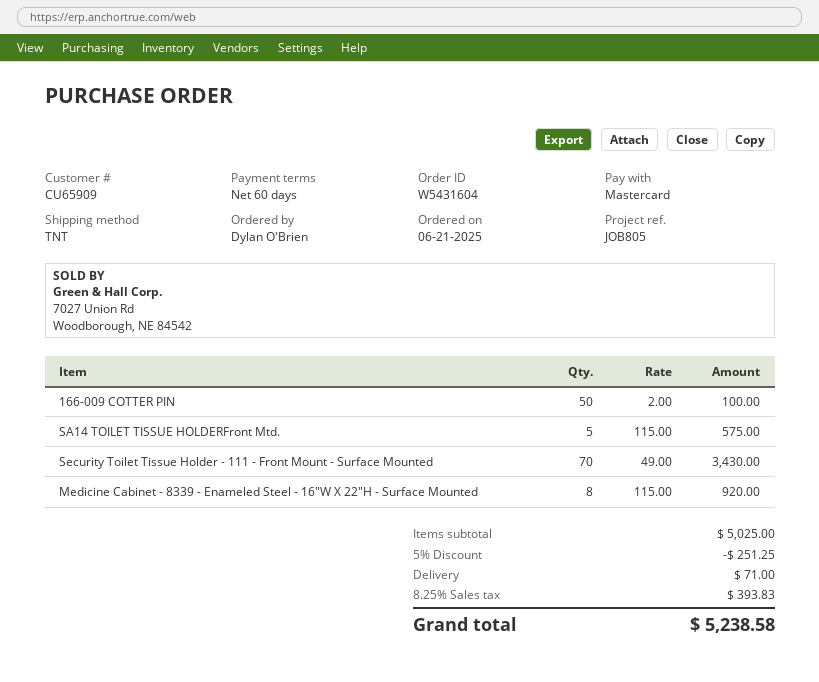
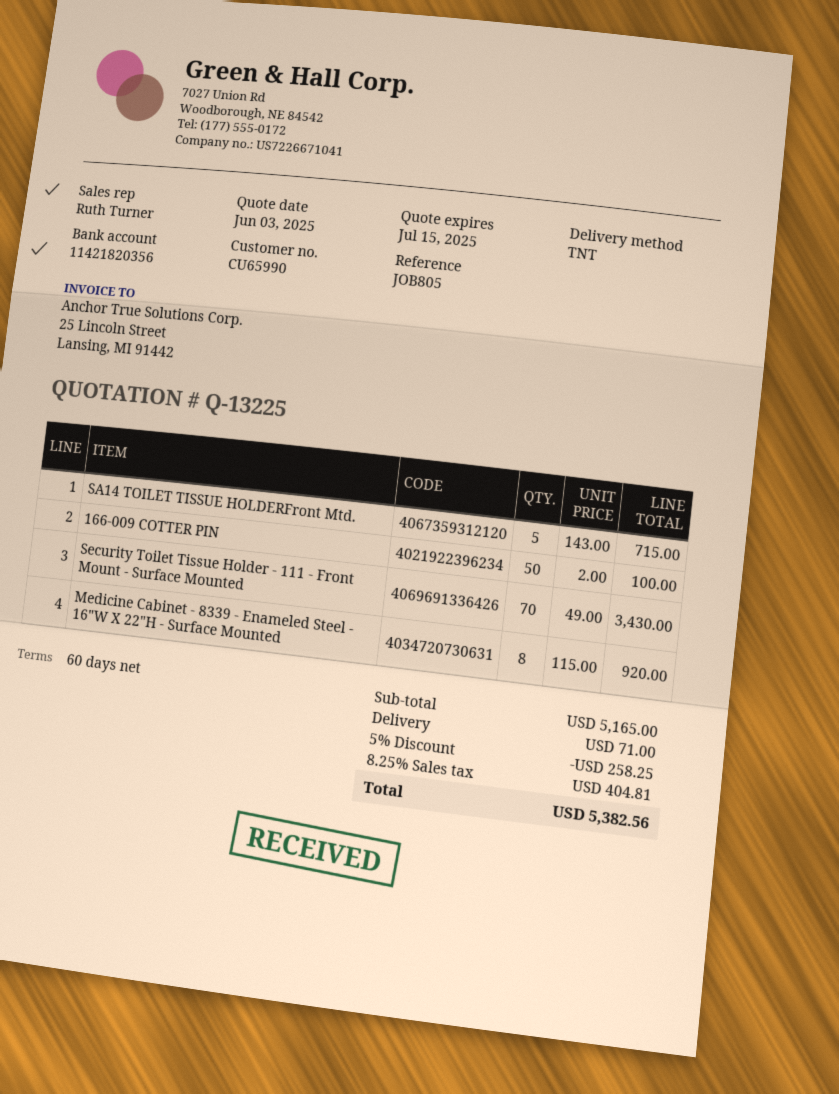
customer number: CU65909 -> CU65990
SA14 TOILET TISSUE HOLDERFront Mtd.: 5 x 115.00 = 575.00 -> 5 x 143.00 = 715.00
subtotal: 5025.00 -> 5165.00
discount: 5% = 251.25 -> 5% = 258.25
tax: 8.25% = 393.83 -> 8.25% = 404.81
total: 5238.58 -> 5382.56

